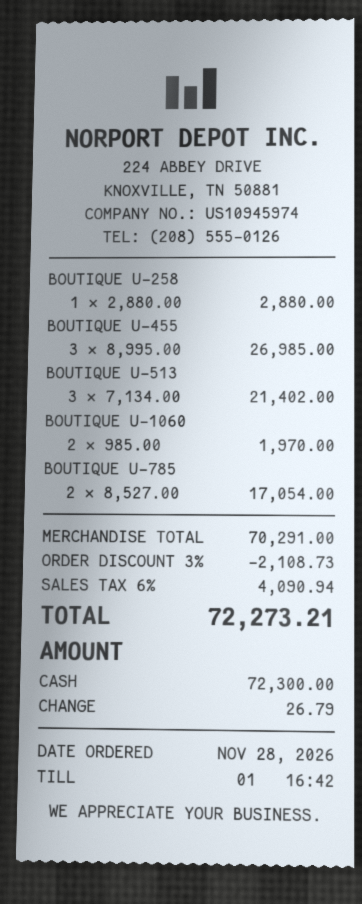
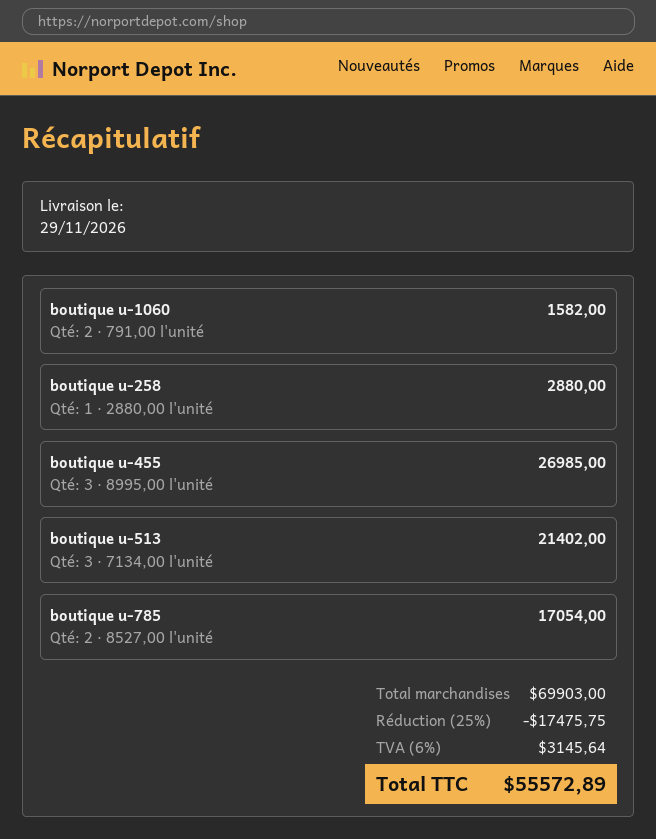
BOUTIQUE U-1060: 2 x 985.00 = 1970.00 -> 2 x 791.00 = 1582.00
subtotal: 70291.00 -> 69903.00
discount: 3% = 2108.73 -> 25% = 17475.75
tax: 6% = 4090.94 -> 6% = 3145.64
total: 72273.21 -> 55572.89

